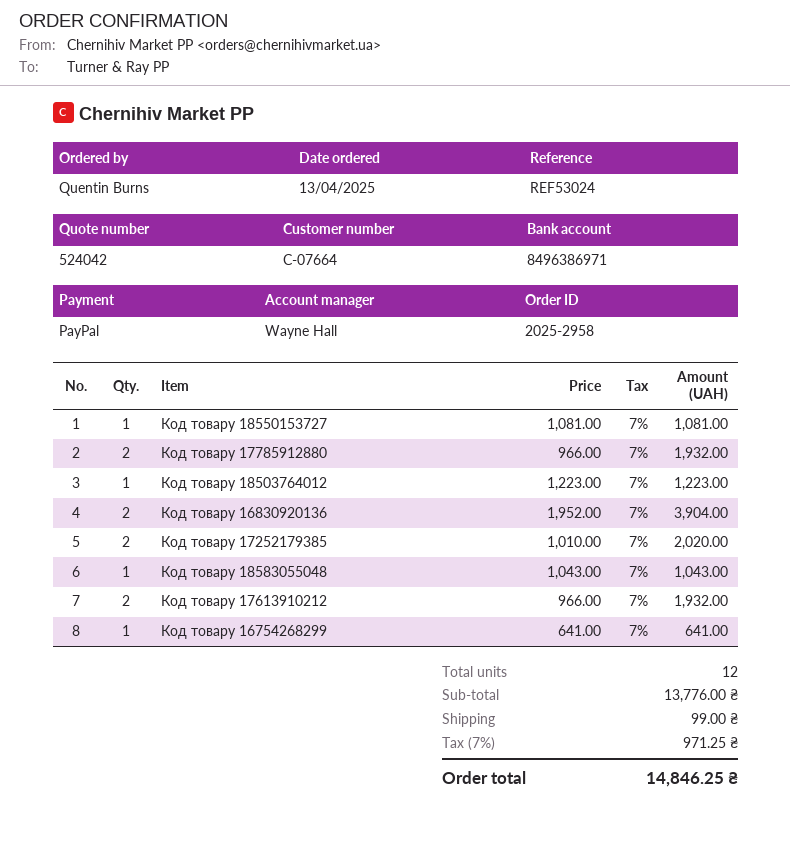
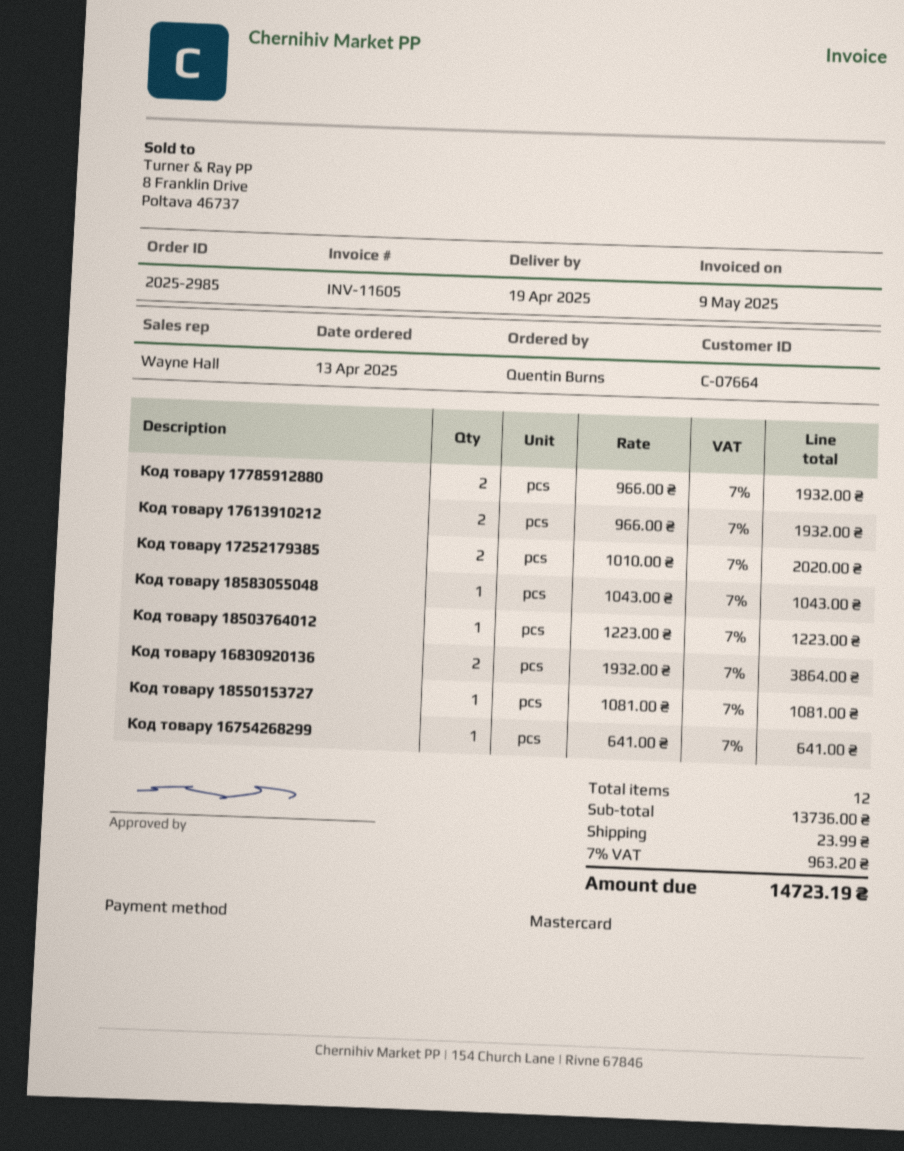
order number: 2025-2958 -> 2025-2985
payment method: PayPal -> Mastercard
Код товару 16830920136: 2 x 1952.00 = 3904.00 -> 2 x 1932.00 = 3864.00
subtotal: 13776.00 -> 13736.00
shipping: 99.00 -> 23.99
tax: 7% = 971.25 -> 7% = 963.20
total: 14846.25 -> 14723.19

